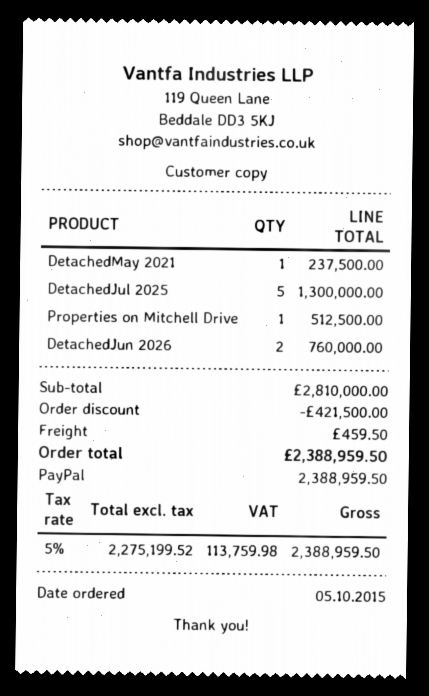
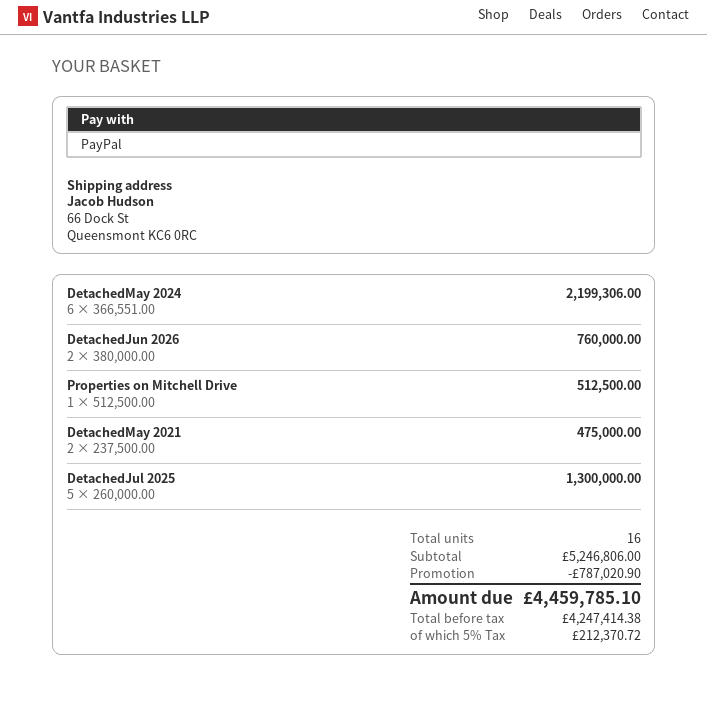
DetachedMay 2021: 1 for 237500.00 -> 2 for 475000.00
DetachedMay 2024: none -> 6 for 2199306.00
subtotal: 2810000.00 -> 5246806.00
discount: 421500.00 -> 787020.90
shipping: 459.50 -> none
net: 2275199.52 -> 4247414.38
tax: 5% = 113759.98 -> 5% = 212370.72
total: 2388959.50 -> 4459785.10

